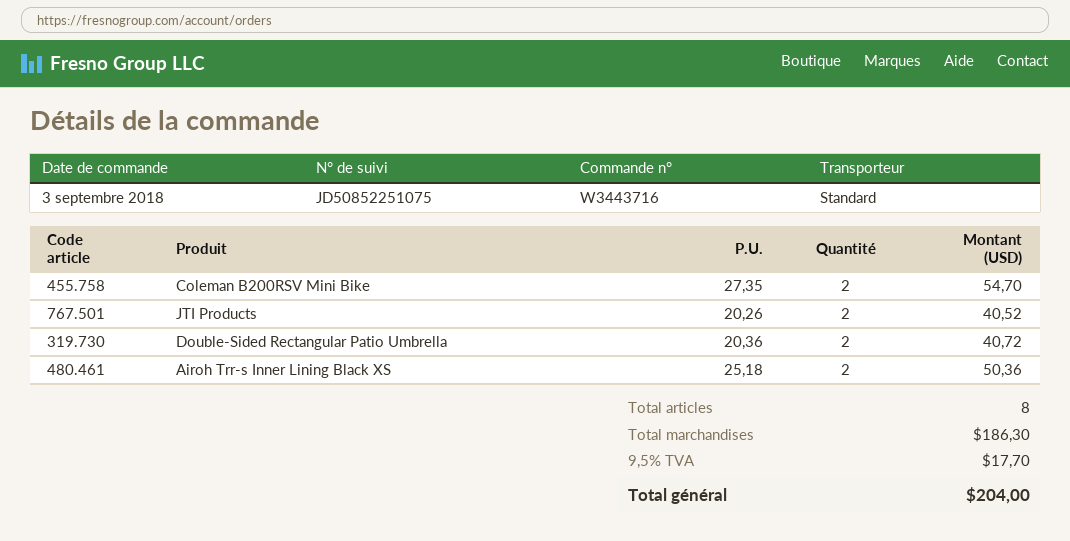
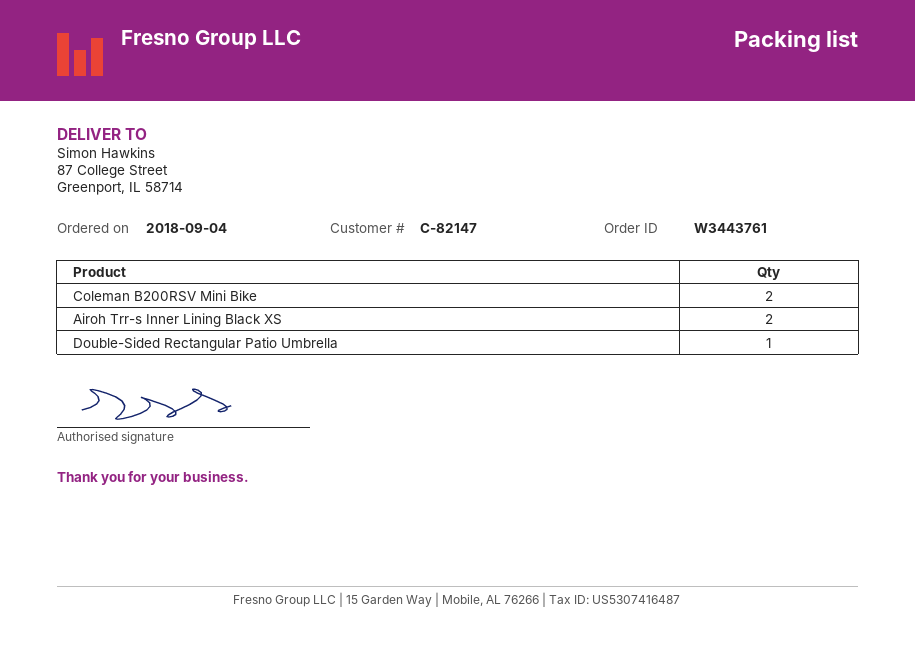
order number: W3443716 -> W3443761
order date: 2018-09-03 -> 2018-09-04
JTI Products: 2 -> none
Double-Sided Rectangular Patio Umbrella: 2 -> 1

